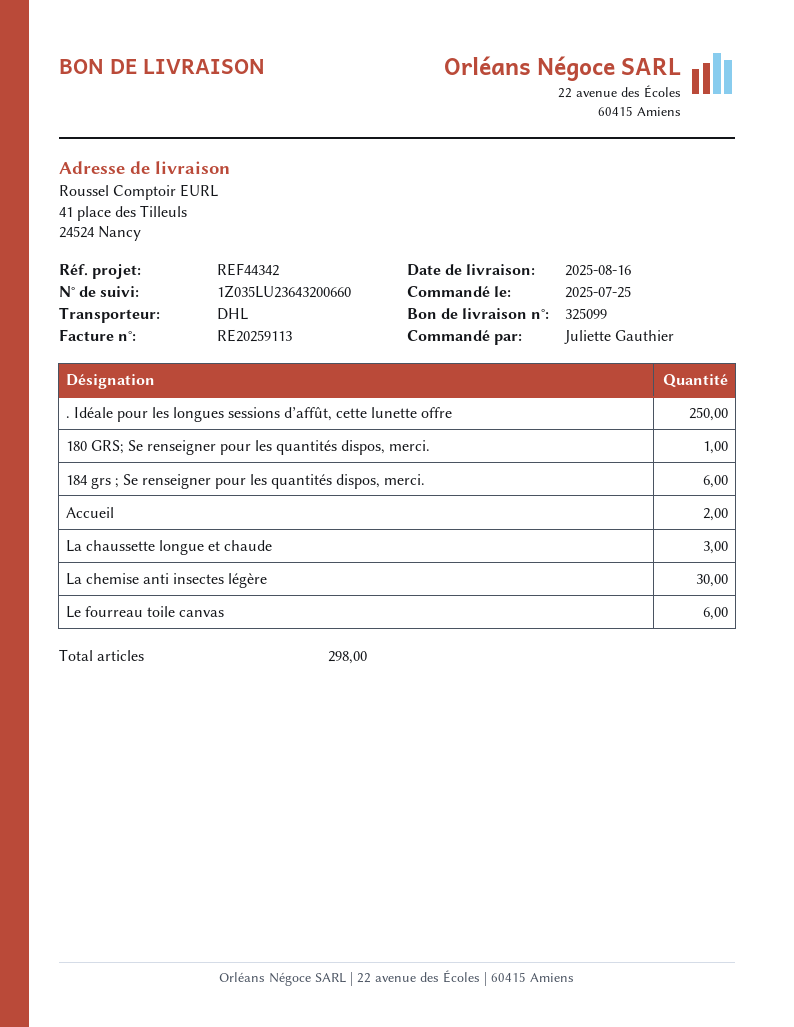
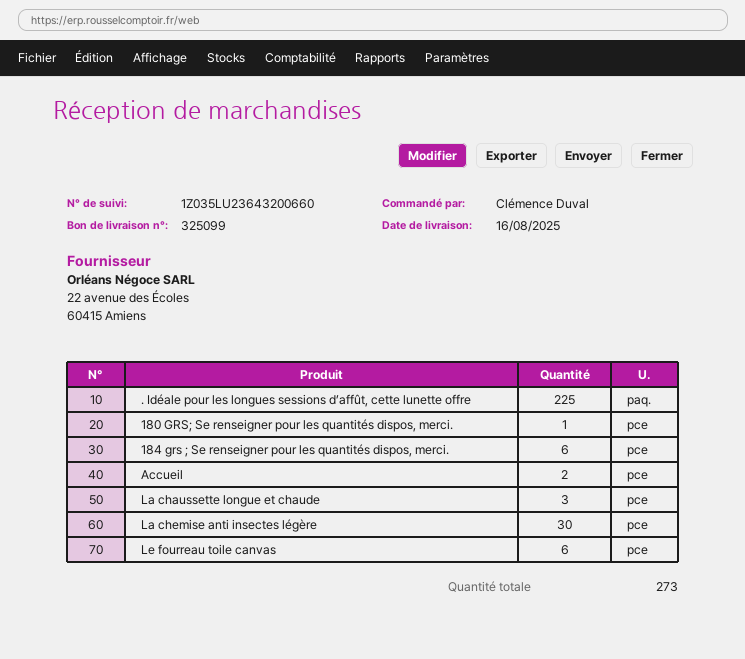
ordered by: Juliette Gauthier -> Clémence Duval
. Idéale pour les longues sessions d’affût, cette lunette offre: 250 -> 225
total quantity: 298 -> 273

